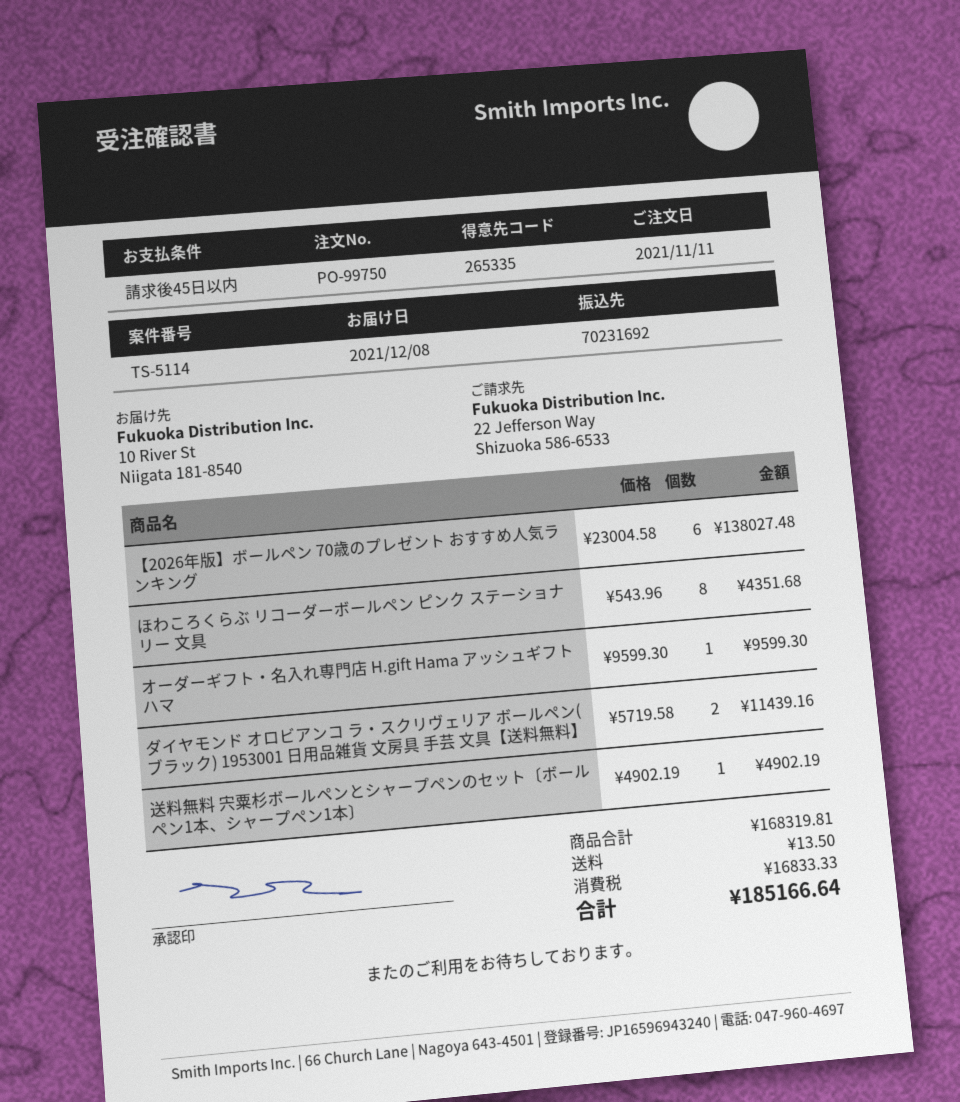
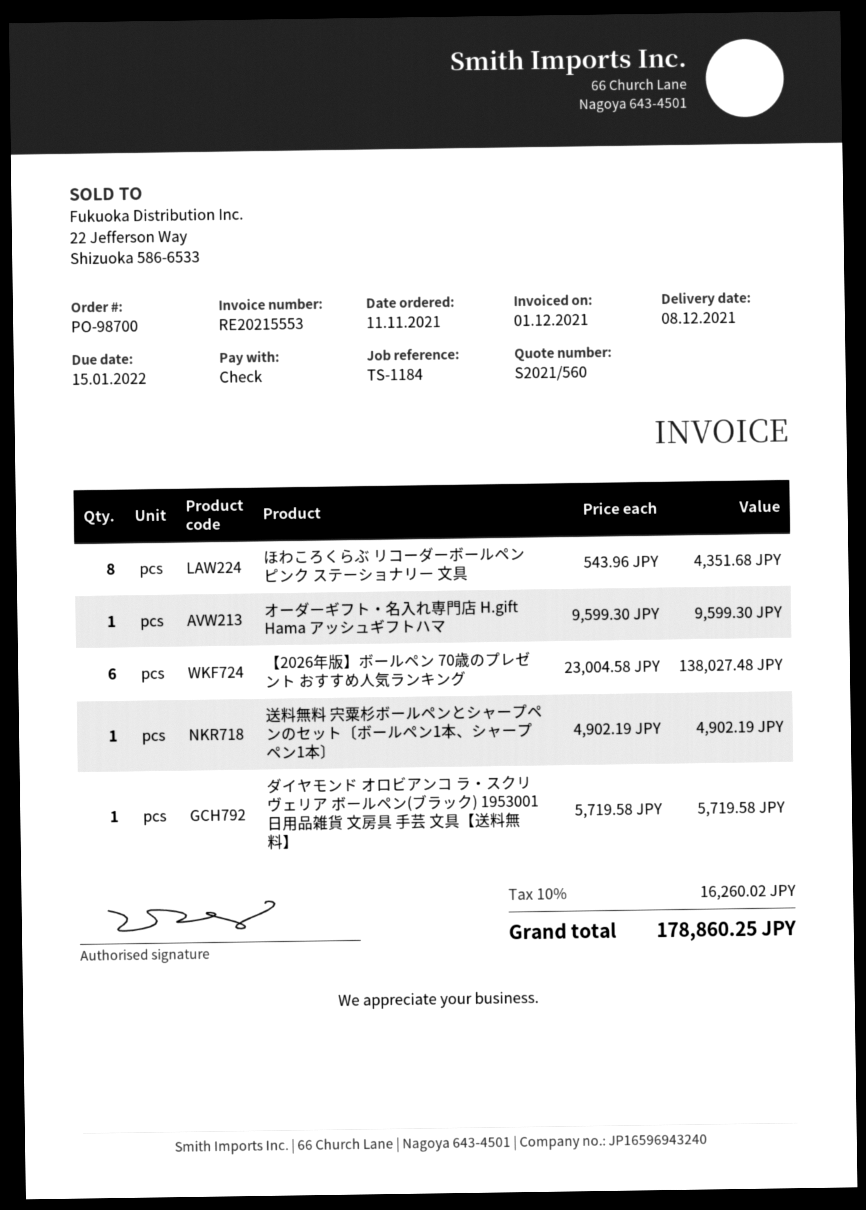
order number: PO-99750 -> PO-98700
reference: TS-5114 -> TS-1184
ダイヤモンド オロビアンコ ラ・スクリヴェリア ボールペン(ブラック) 1953001 日用品雑貨 文房具 手芸 文具【送料無料】: 2 x 5719.58 = 11439.16 -> 1 x 5719.58 = 5719.58
shipping: 13.50 -> none
tax: 16833.33 -> 16260.02
total: 185166.64 -> 178860.25

